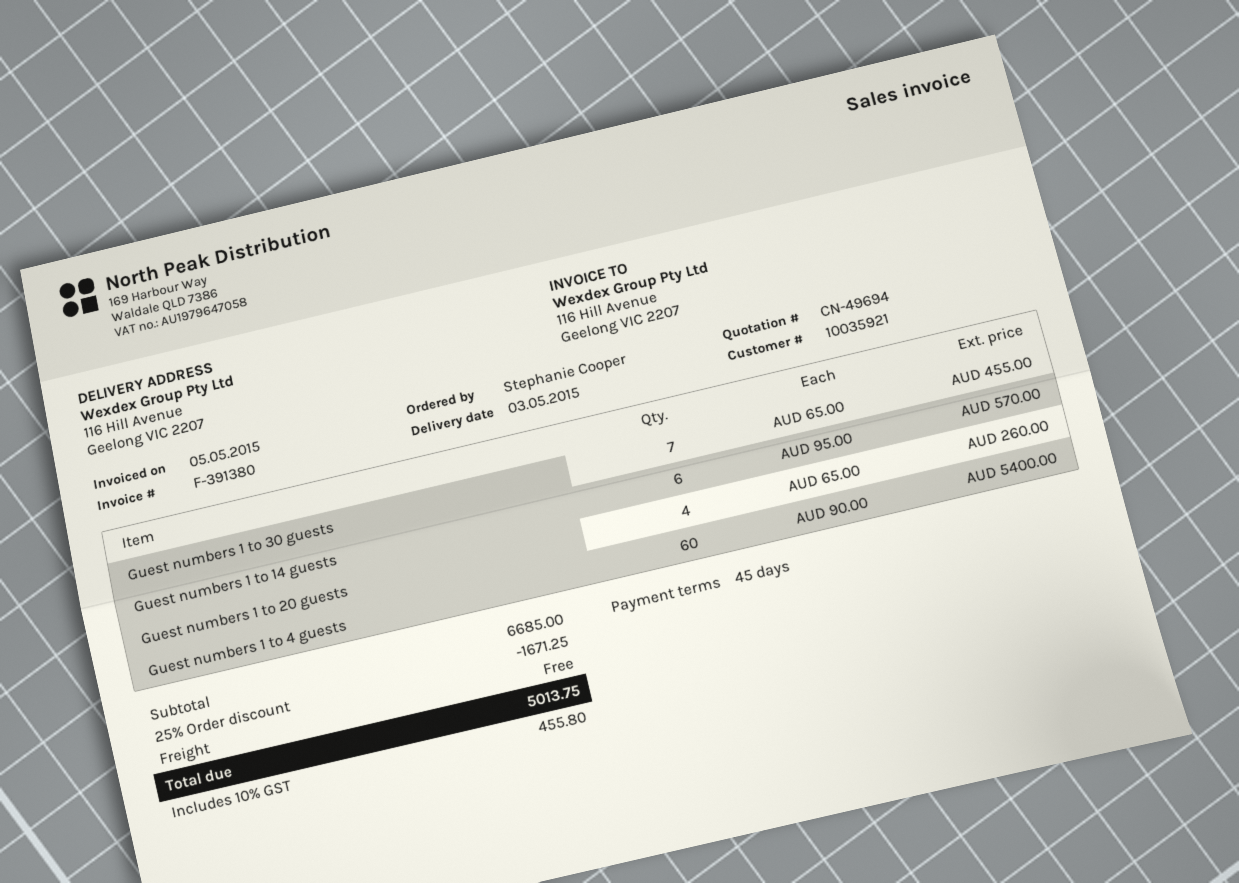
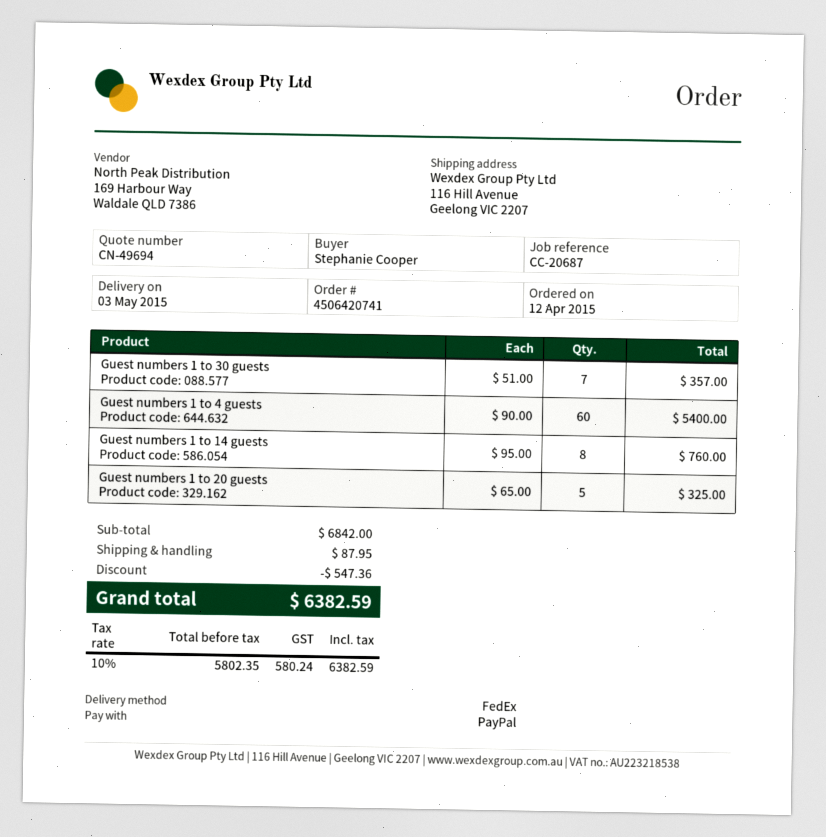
Guest numbers 1 to 30 guests: 7 x 65.00 = 455.00 -> 7 x 51.00 = 357.00
Guest numbers 1 to 14 guests: 6 x 95.00 = 570.00 -> 8 x 95.00 = 760.00
Guest numbers 1 to 20 guests: 4 x 65.00 = 260.00 -> 5 x 65.00 = 325.00
subtotal: 6685.00 -> 6842.00
discount: 1671.25 -> 547.36
shipping: 0.00 -> 87.95
tax: 10% = 455.80 -> 10% = 580.24
total: 5013.75 -> 6382.59

